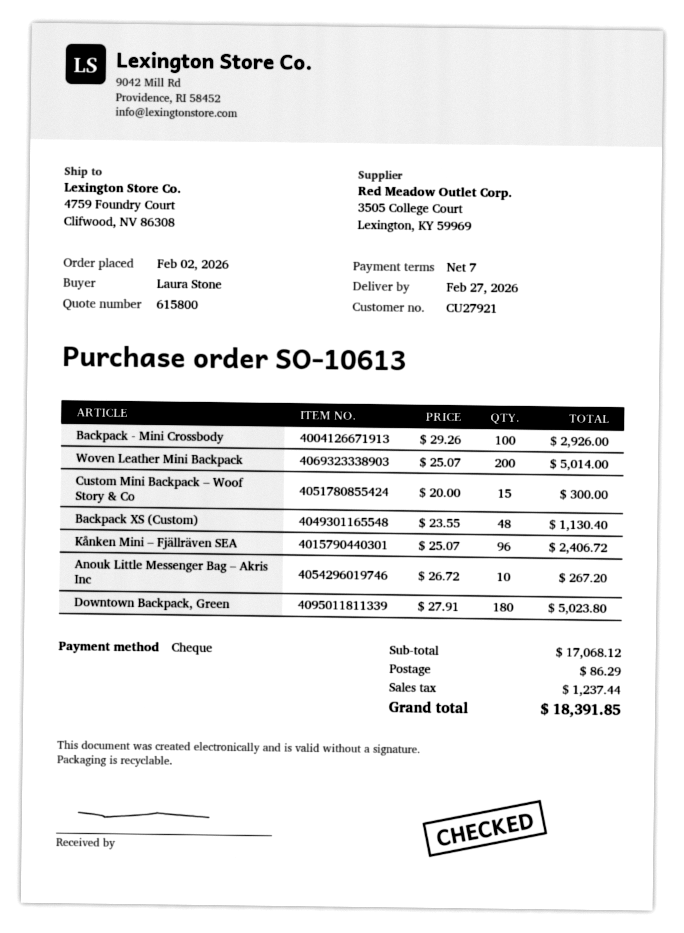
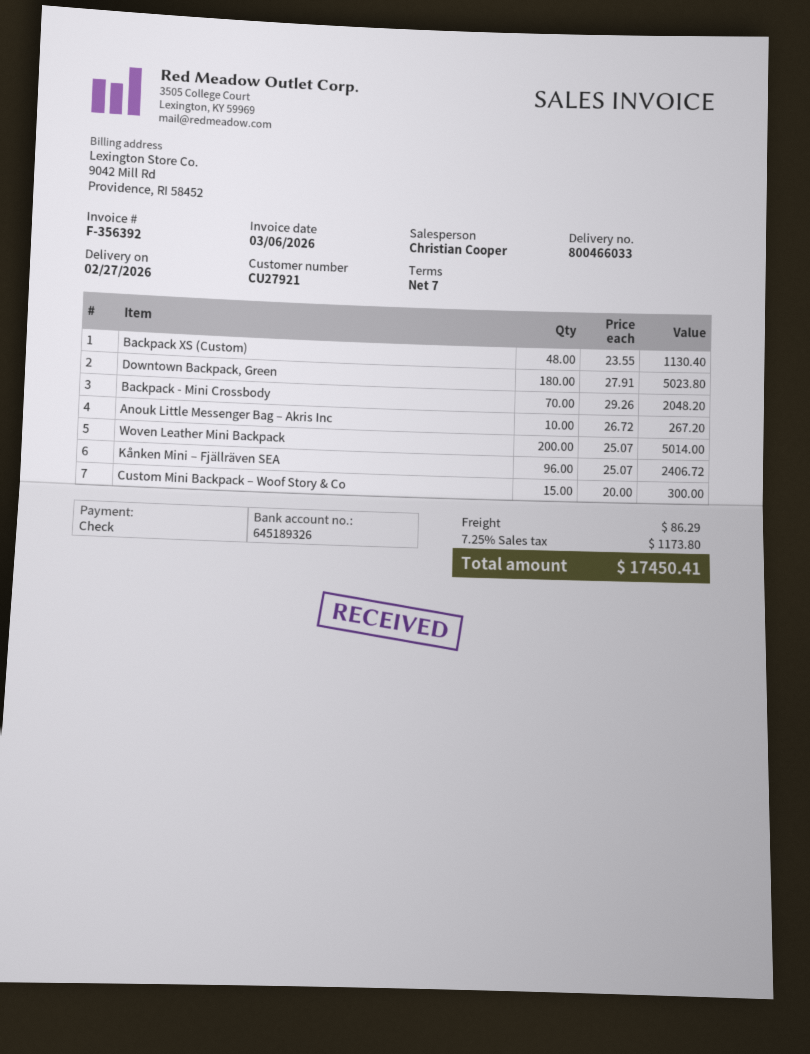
Backpack - Mini Crossbody: 100 x 29.26 = 2926.00 -> 70 x 29.26 = 2048.20
tax: 1237.44 -> 1173.80
total: 18391.85 -> 17450.41

